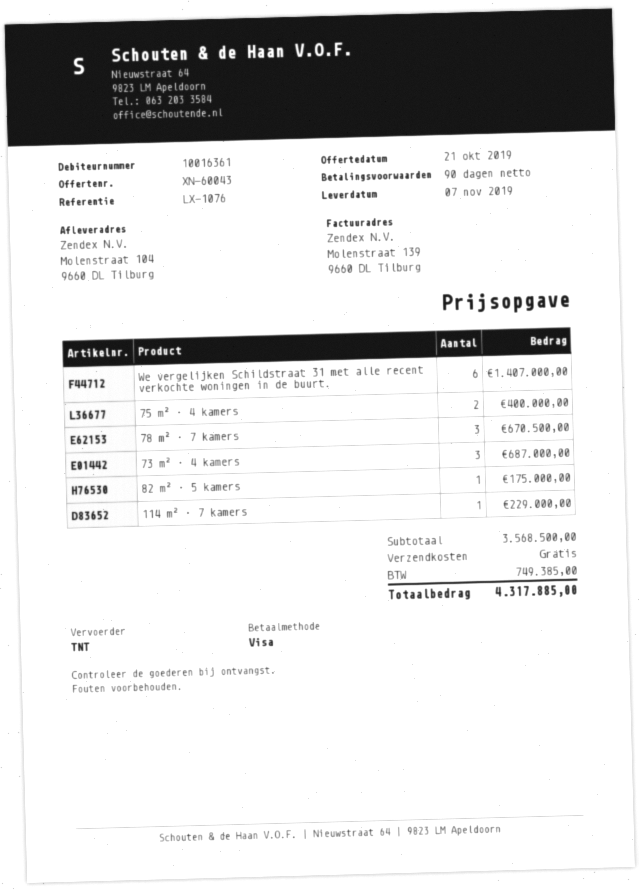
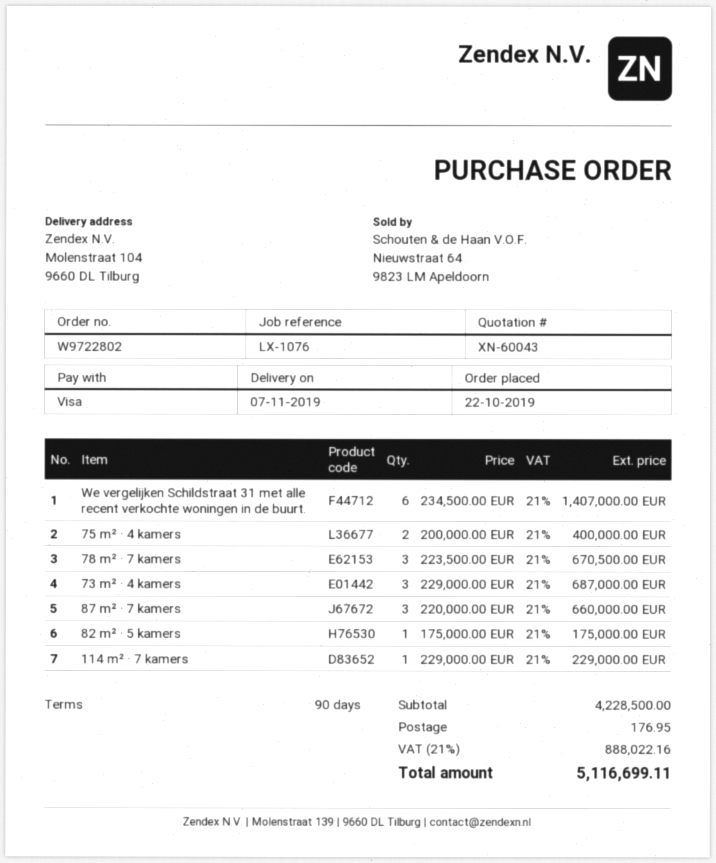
87 m² · 7 kamers: none -> 3 for 660000.00
subtotal: 3568500.00 -> 4228500.00
shipping: 0.00 -> 176.95
tax: 749385.00 -> 888022.16
total: 4317885.00 -> 5116699.11

